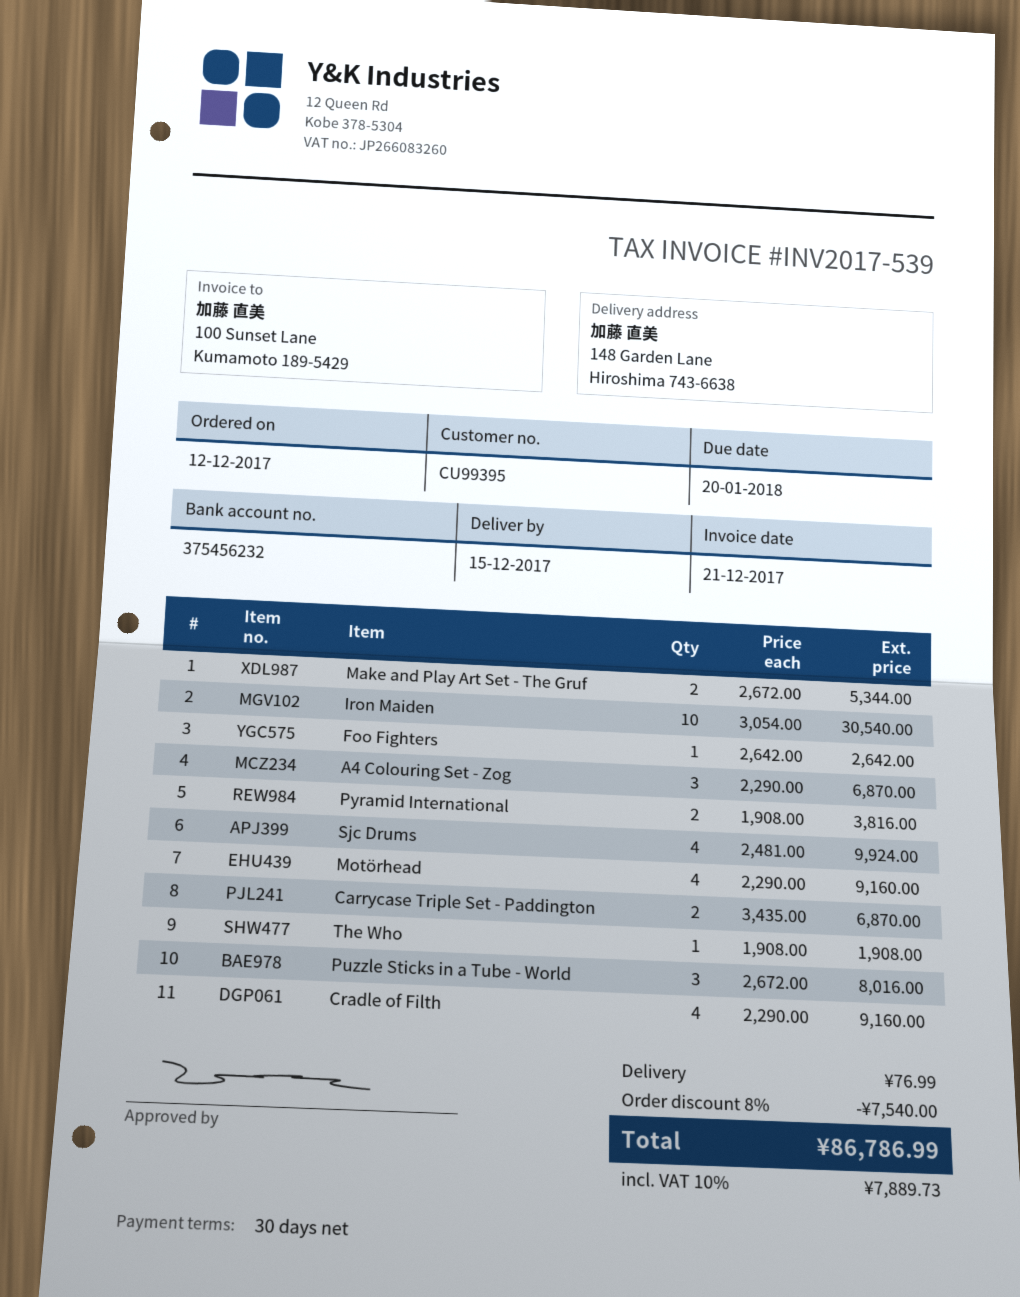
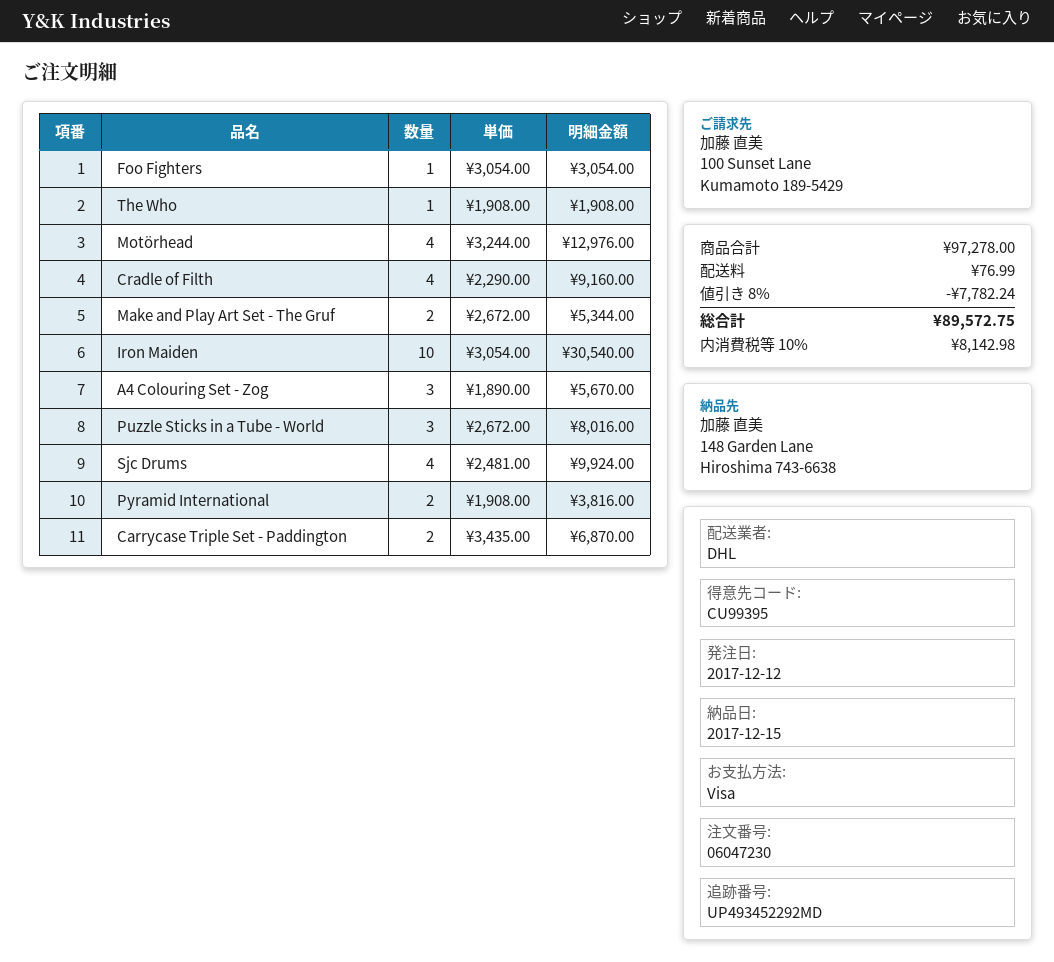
Foo Fighters: 1 x 2642.00 = 2642.00 -> 1 x 3054.00 = 3054.00
A4 Colouring Set - Zog: 3 x 2290.00 = 6870.00 -> 3 x 1890.00 = 5670.00
Motörhead: 4 x 2290.00 = 9160.00 -> 4 x 3244.00 = 12976.00
discount: 8% = 7540.00 -> 8% = 7782.24
tax: 10% = 7889.73 -> 10% = 8142.98
total: 86786.99 -> 89572.75

